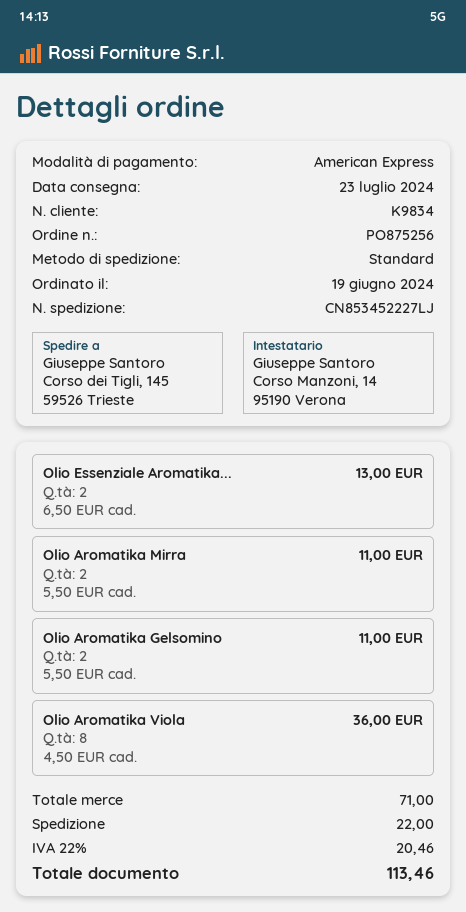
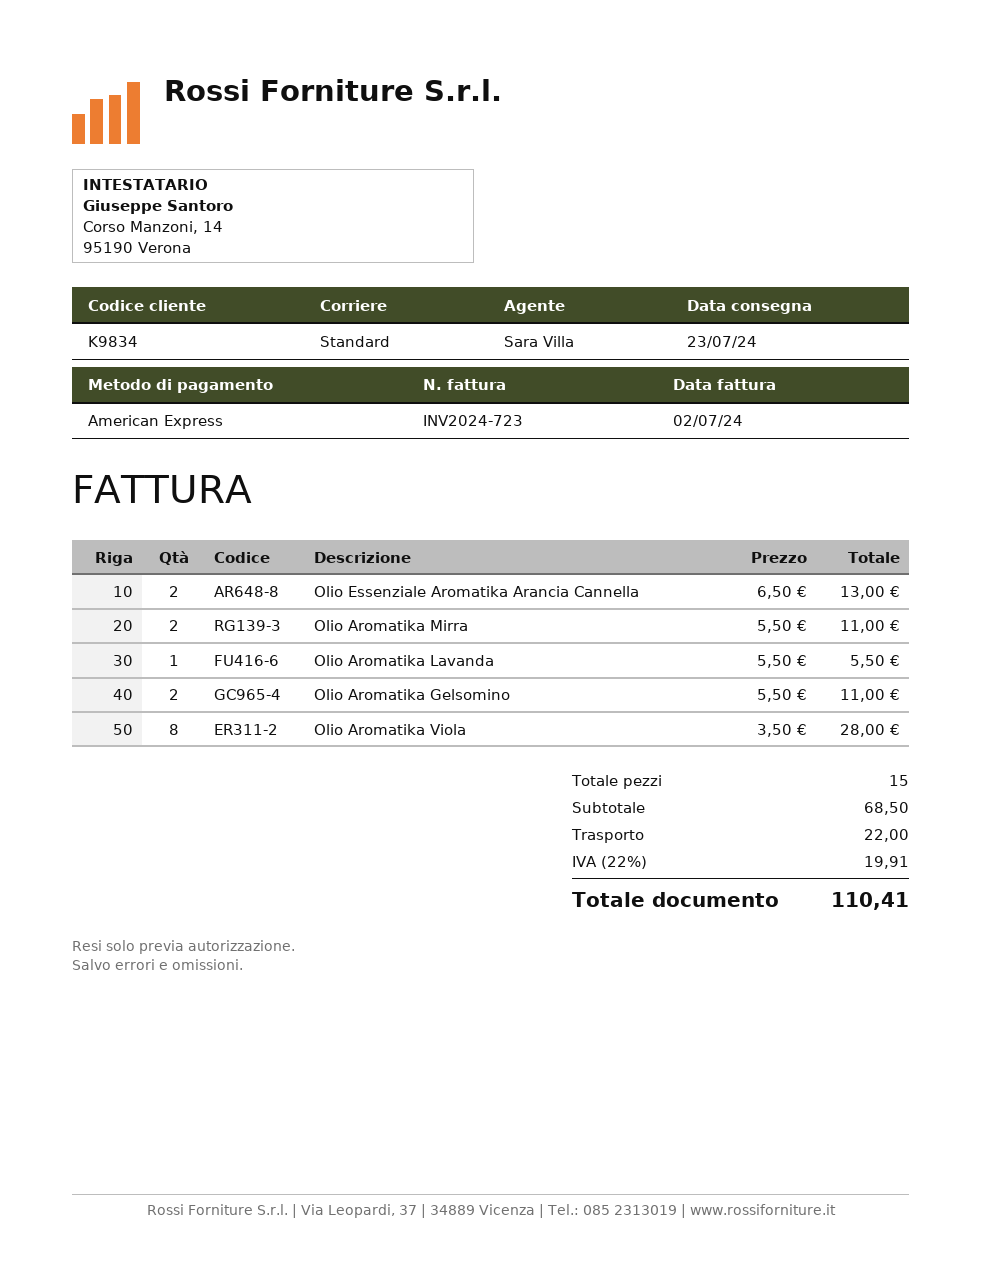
Olio Aromatika Viola: 8 x 4.50 = 36.00 -> 8 x 3.50 = 28.00
Olio Aromatika Lavanda: none -> 1 x 5.50 = 5.50
subtotal: 71.00 -> 68.50
tax: 22% = 20.46 -> 22% = 19.91
total: 113.46 -> 110.41

